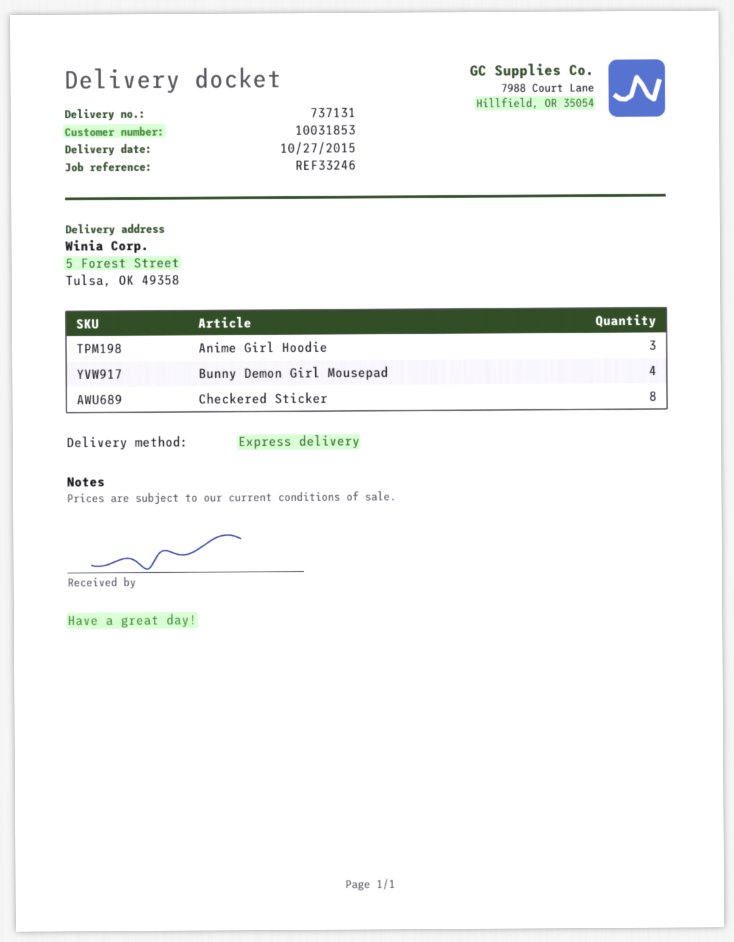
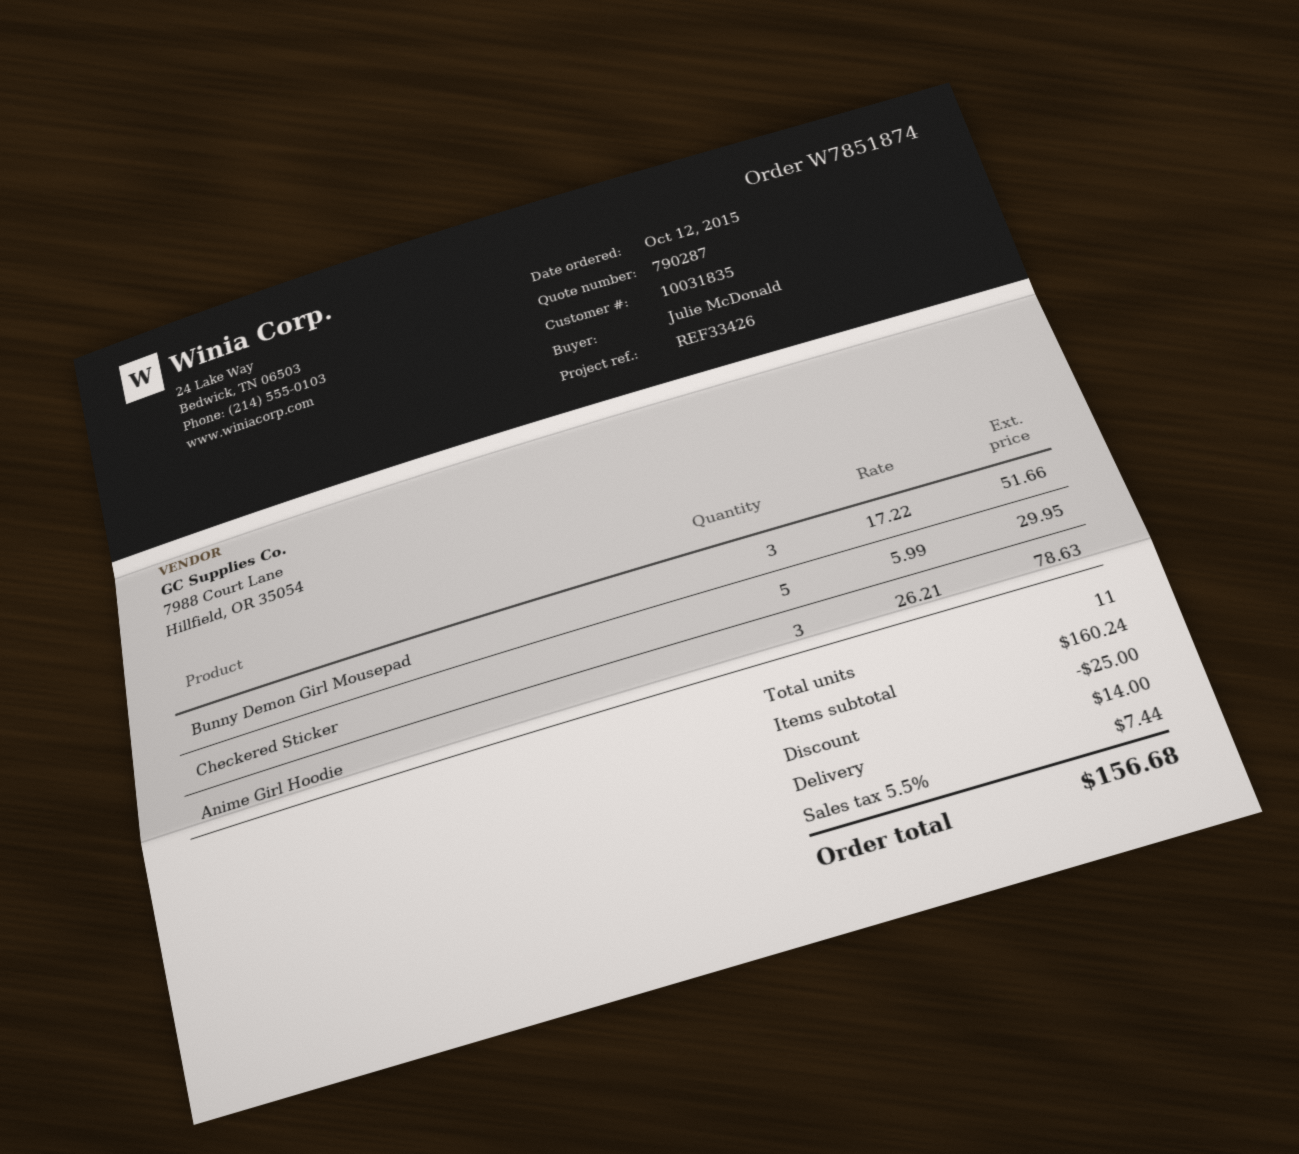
customer number: 10031853 -> 10031835
reference: REF33246 -> REF33426
Bunny Demon Girl Mousepad: 4 -> 3
Checkered Sticker: 8 -> 5

